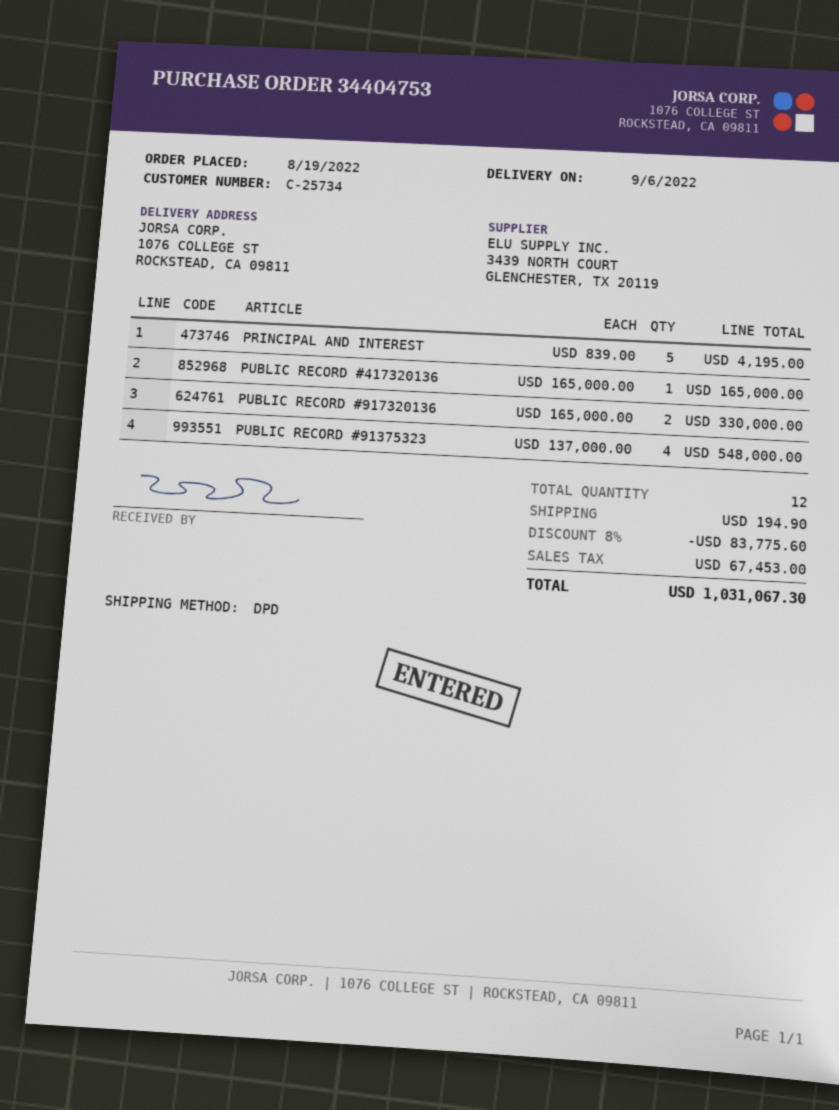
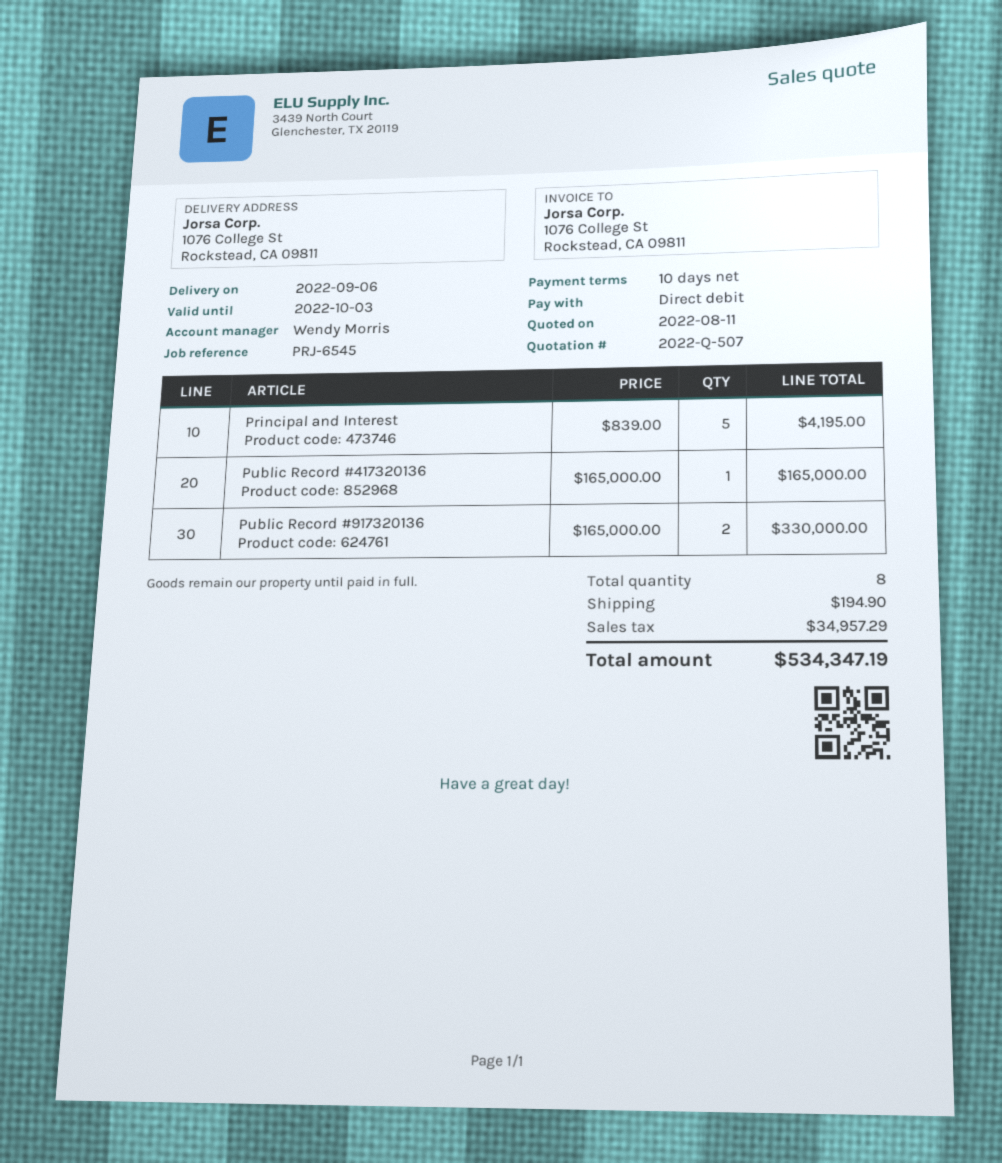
PUBLIC RECORD #91375323: 4 x 137000.00 = 548000.00 -> none
total quantity: 12 -> 8
discount: 8% = 83775.60 -> none
tax: 67453.00 -> 34957.29
total: 1031067.30 -> 534347.19

